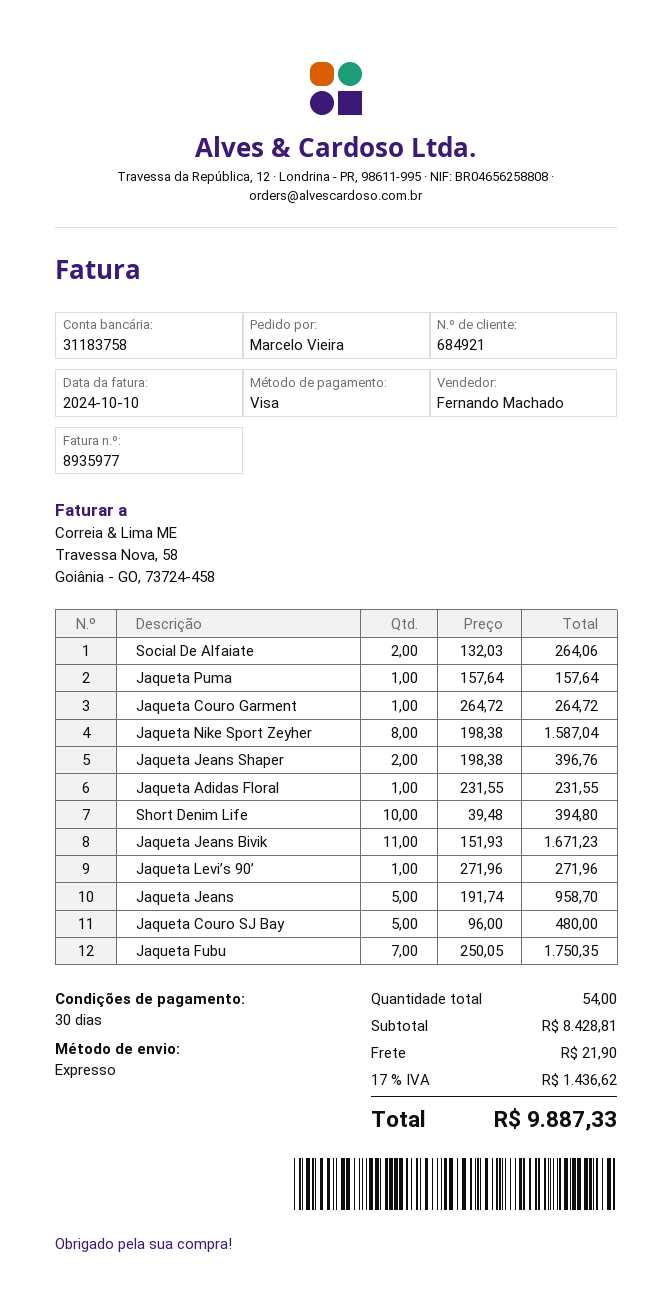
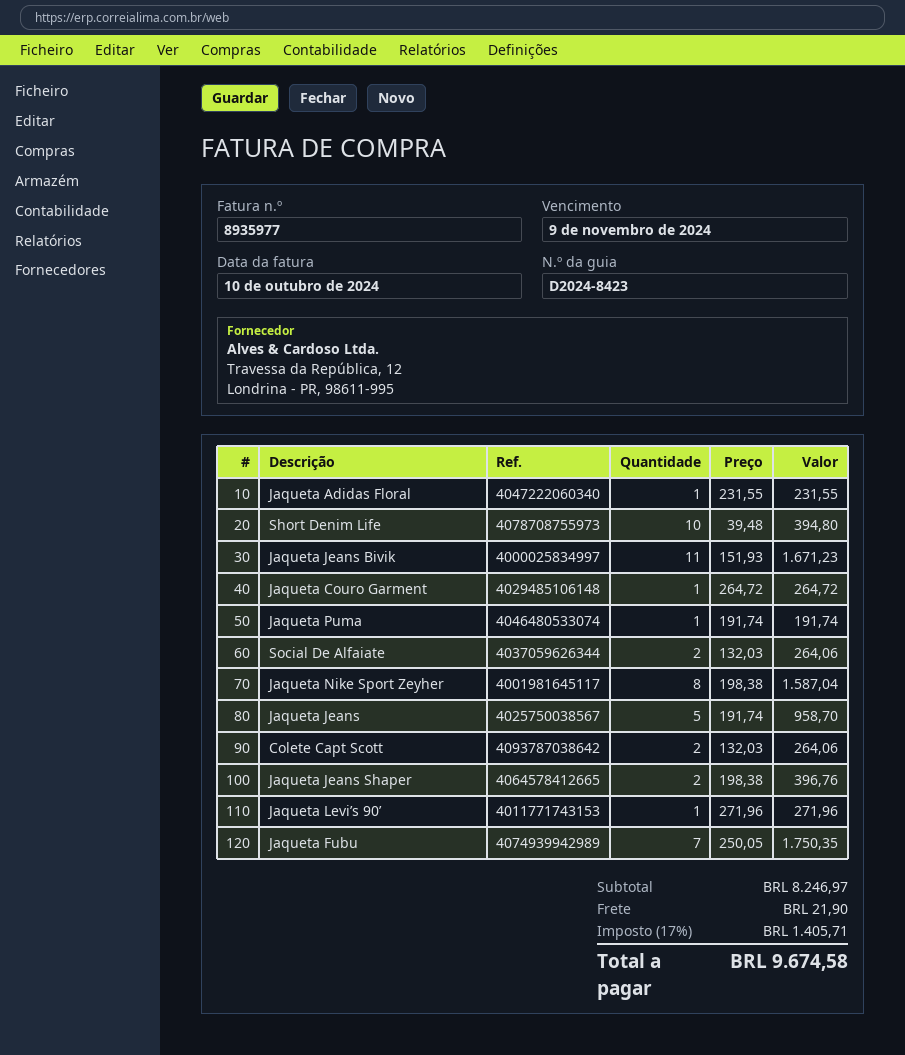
Jaqueta Puma: 1 x 157.64 = 157.64 -> 1 x 191.74 = 191.74
Jaqueta Couro SJ Bay: 5 x 96.00 = 480.00 -> none
Colete Capt Scott: none -> 2 x 132.03 = 264.06
subtotal: 8428.81 -> 8246.97
tax: 17% = 1436.62 -> 17% = 1405.71
total: 9887.33 -> 9674.58

